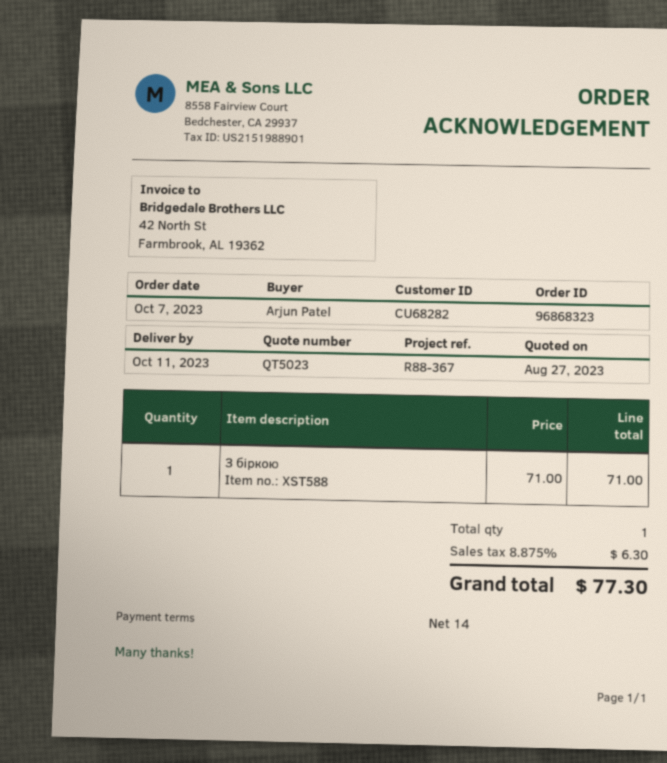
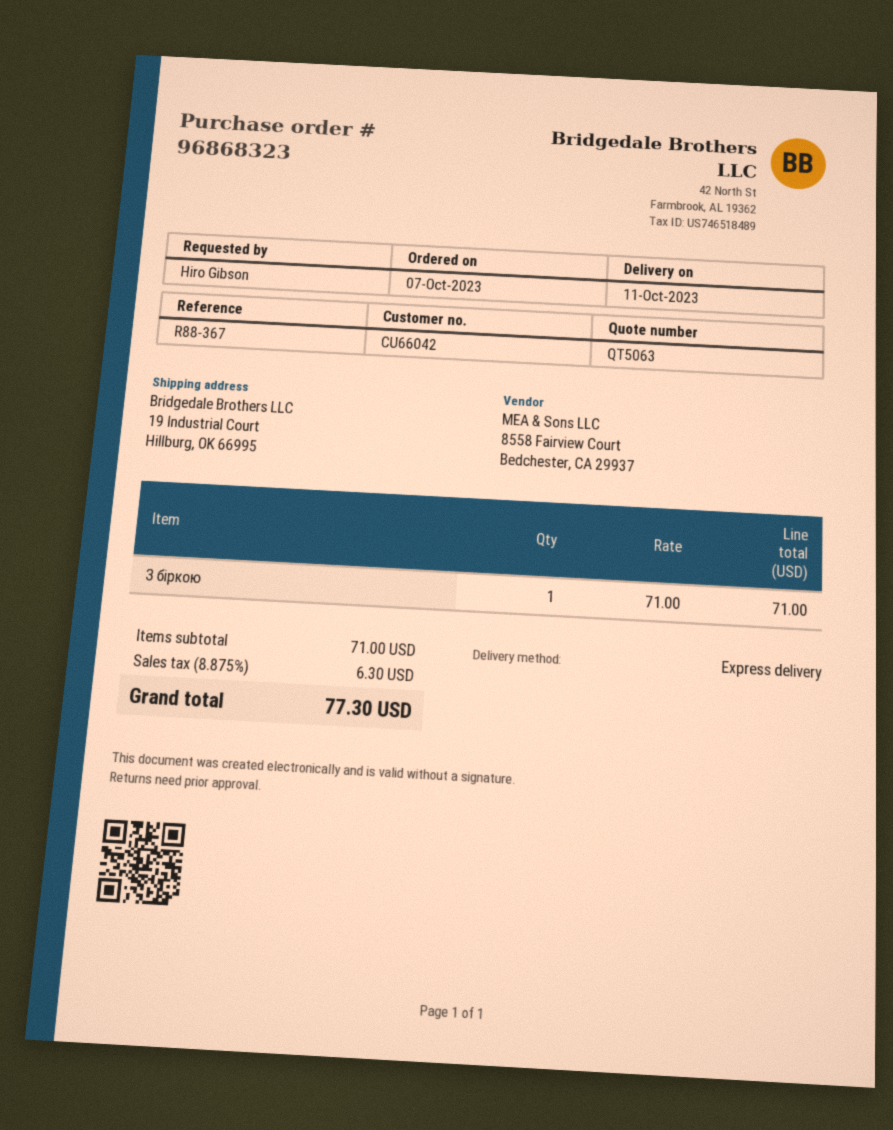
quote number: QT5023 -> QT5063
customer number: CU68282 -> CU66042
ordered by: Arjun Patel -> Hiro Gibson

